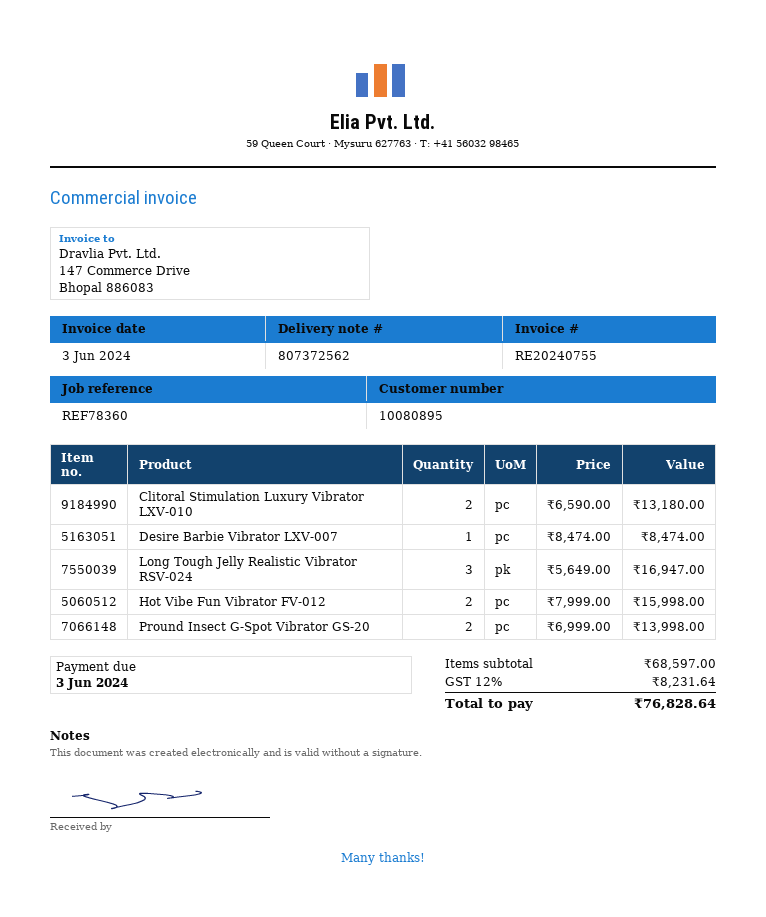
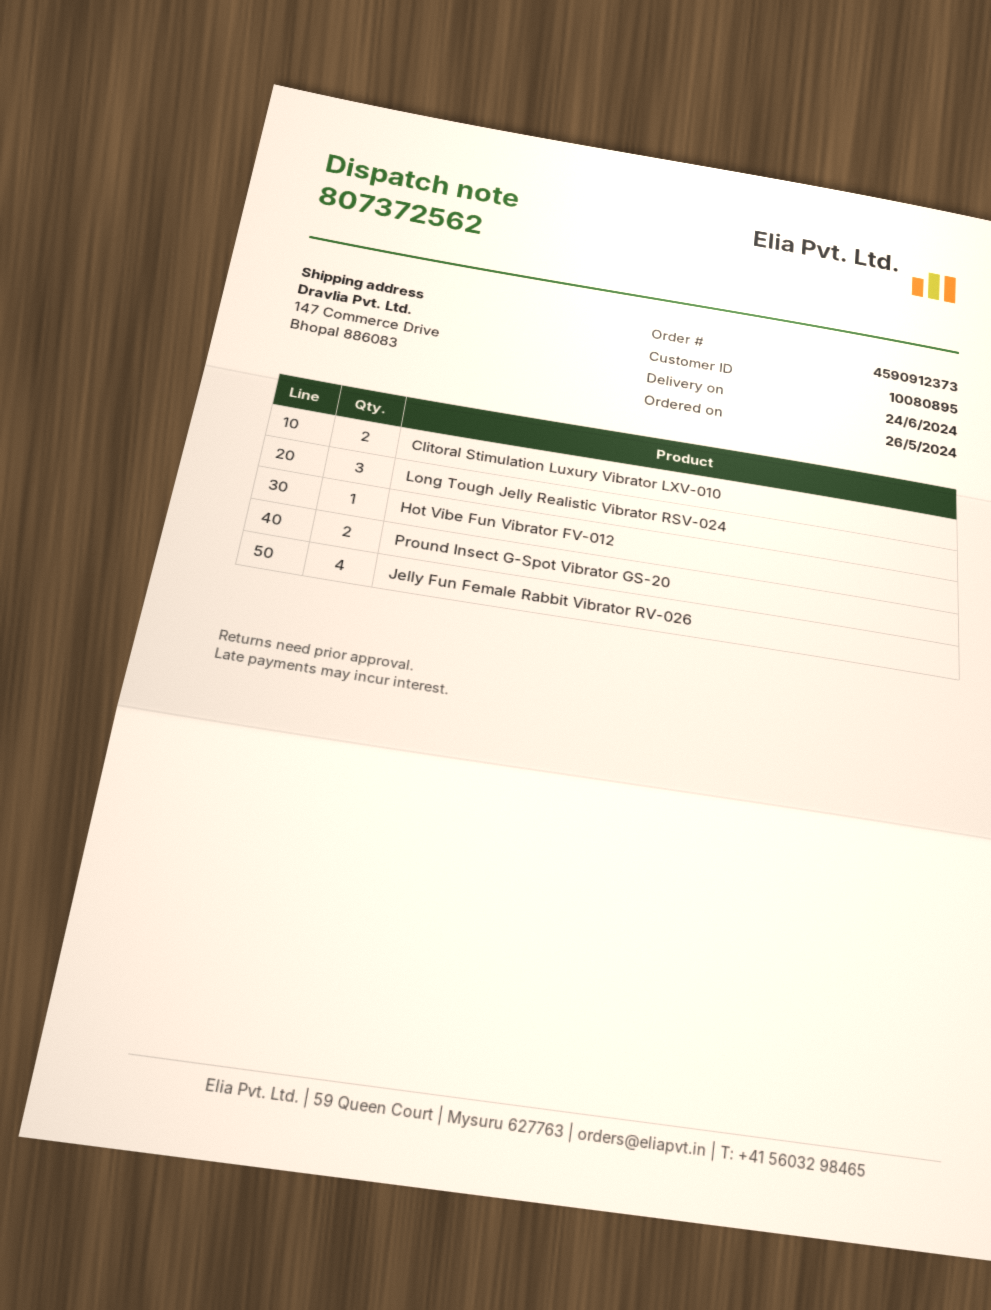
Desire Barbie Vibrator LXV-007: 1 -> none
Hot Vibe Fun Vibrator FV-012: 2 -> 1
Jelly Fun Female Rabbit Vibrator RV-026: none -> 4

